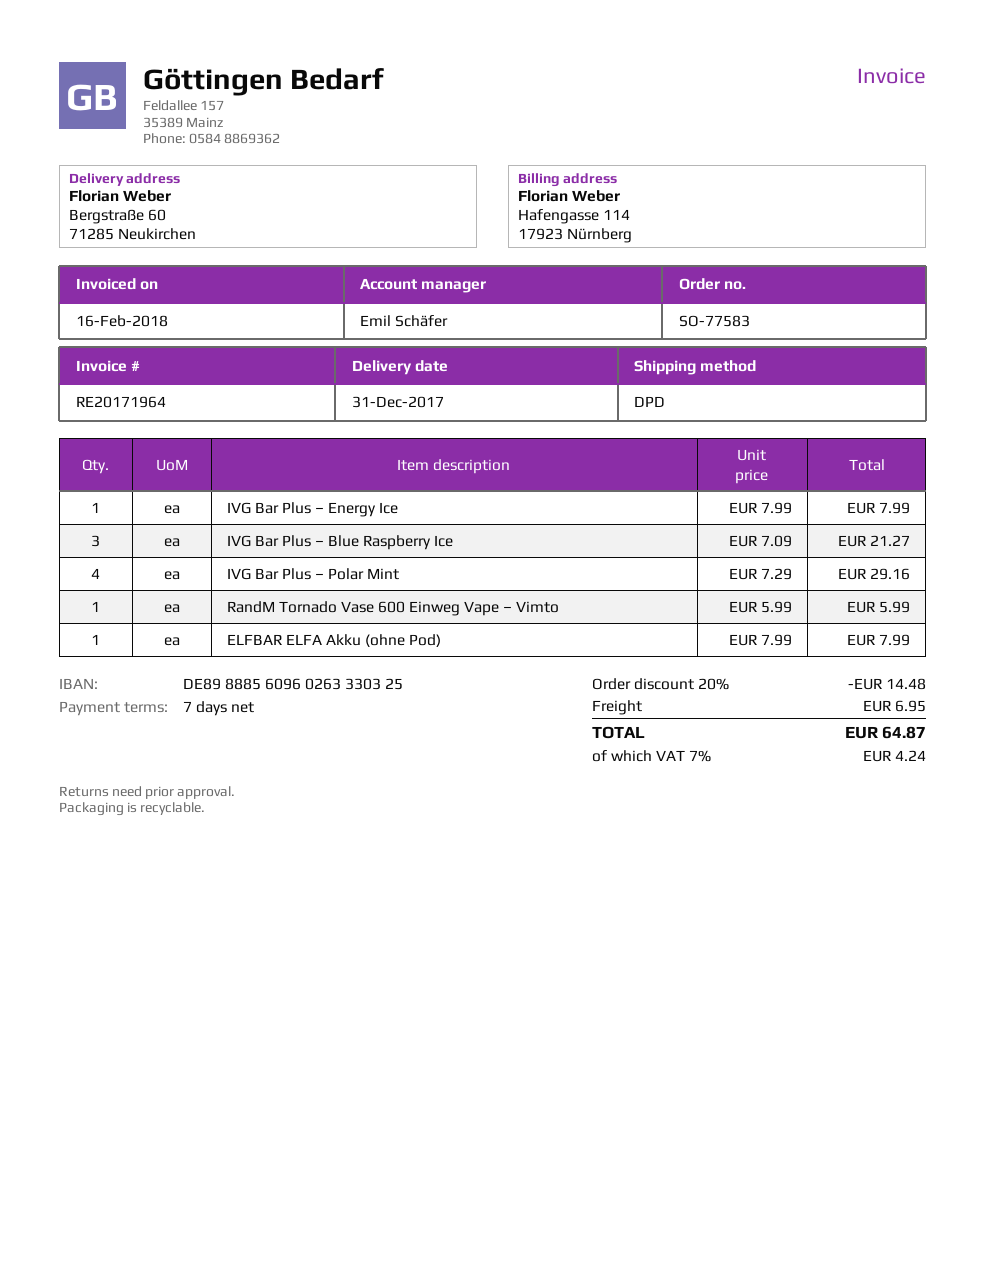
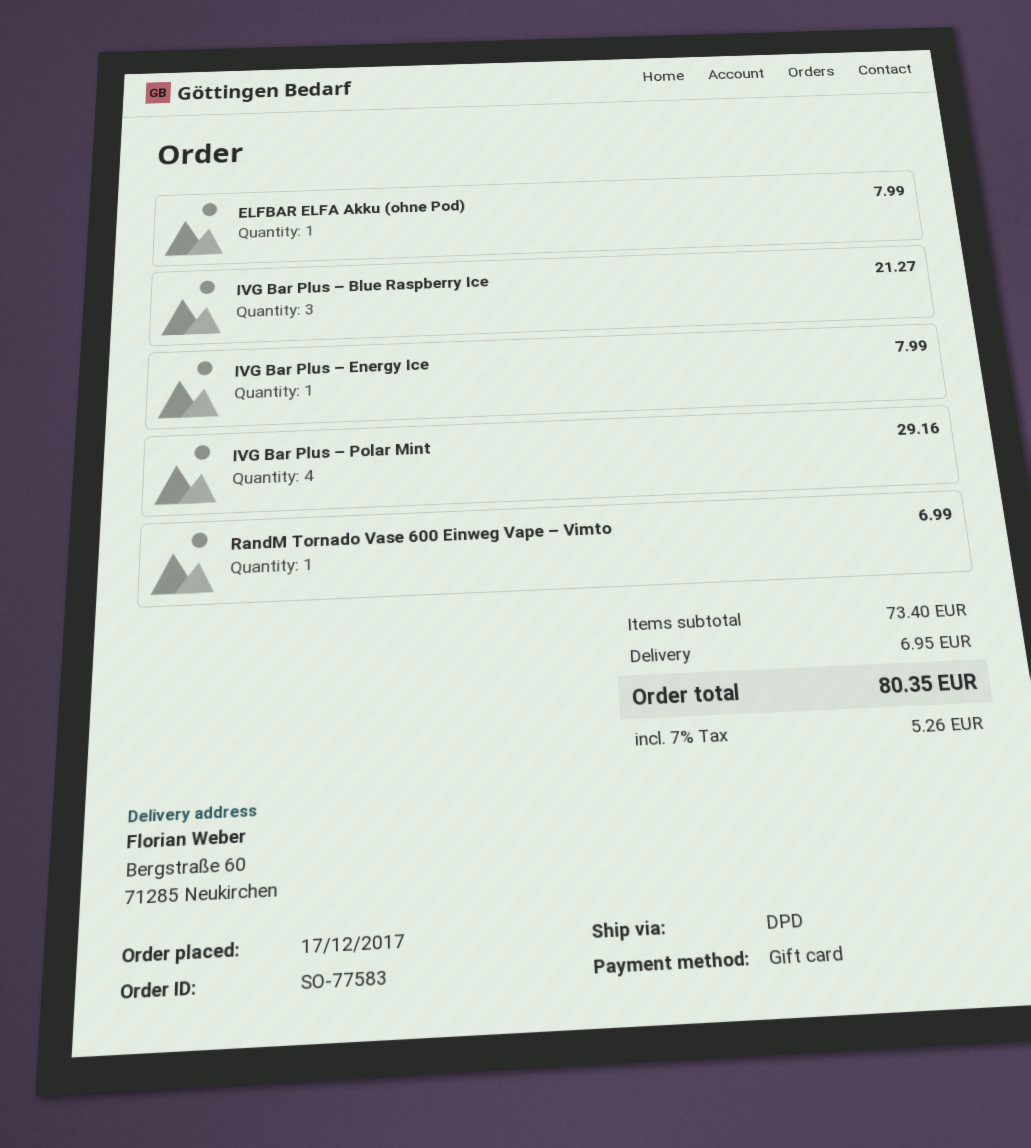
RandM Tornado Vase 600 Einweg Vape – Vimto: 1 for 5.99 -> 1 for 6.99
discount: 20% = 14.48 -> none
tax: 7% = 4.24 -> 7% = 5.26
total: 64.87 -> 80.35

